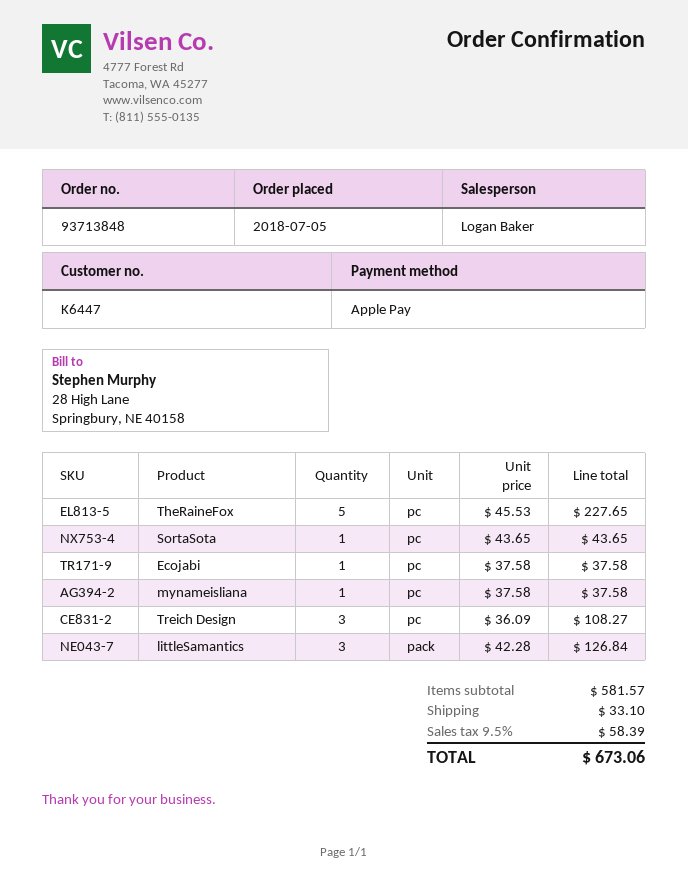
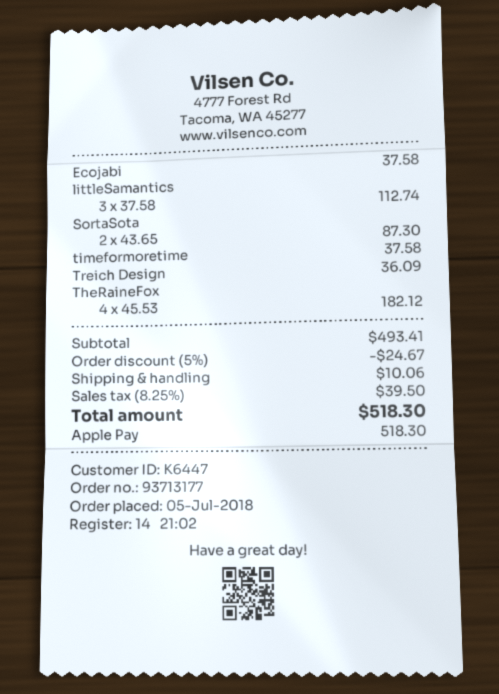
order number: 93713848 -> 93713177
TheRaineFox: 5 x 45.53 = 227.65 -> 4 x 45.53 = 182.12
SortaSota: 1 x 43.65 = 43.65 -> 2 x 43.65 = 87.30
mynameisliana: 1 x 37.58 = 37.58 -> none
Treich Design: 3 x 36.09 = 108.27 -> 1 x 36.09 = 36.09
littleSamantics: 3 x 42.28 = 126.84 -> 3 x 37.58 = 112.74
timeformoretime: none -> 1 x 37.58 = 37.58
subtotal: 581.57 -> 493.41
discount: none -> 5% = 24.67
shipping: 33.10 -> 10.06
tax: 9.5% = 58.39 -> 8.25% = 39.50
total: 673.06 -> 518.30

